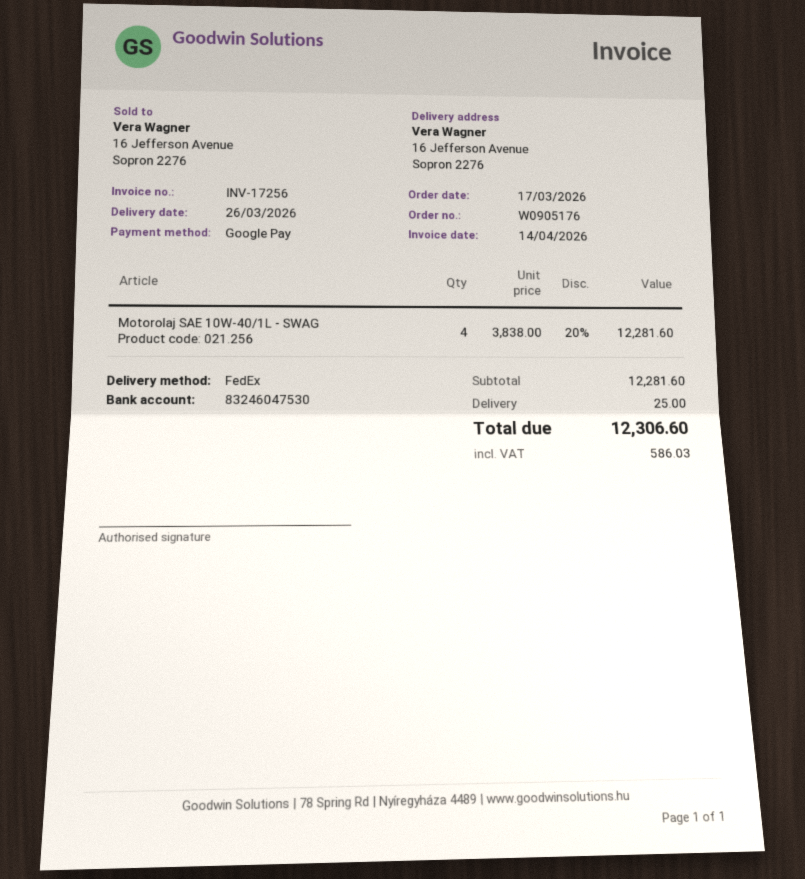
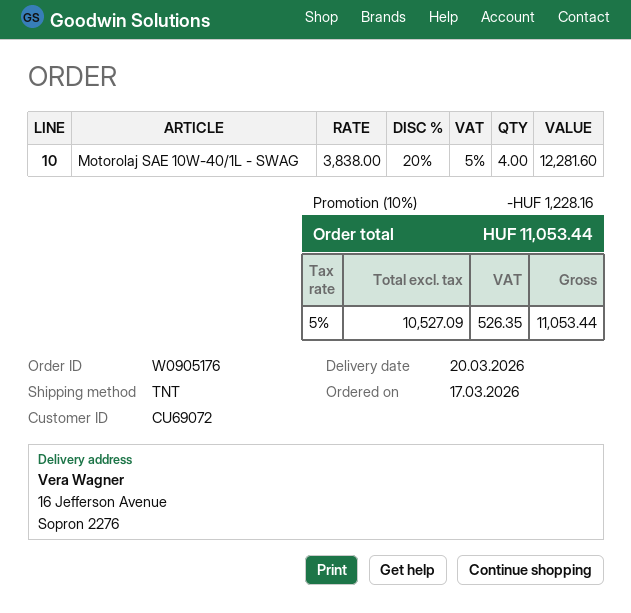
delivery date: 2026-03-26 -> 2026-03-20
shipping method: FedEx -> TNT
discount: none -> 10% = 1228.16
shipping: 25.00 -> none
tax: 586.03 -> 526.35
total: 12306.60 -> 11053.44

